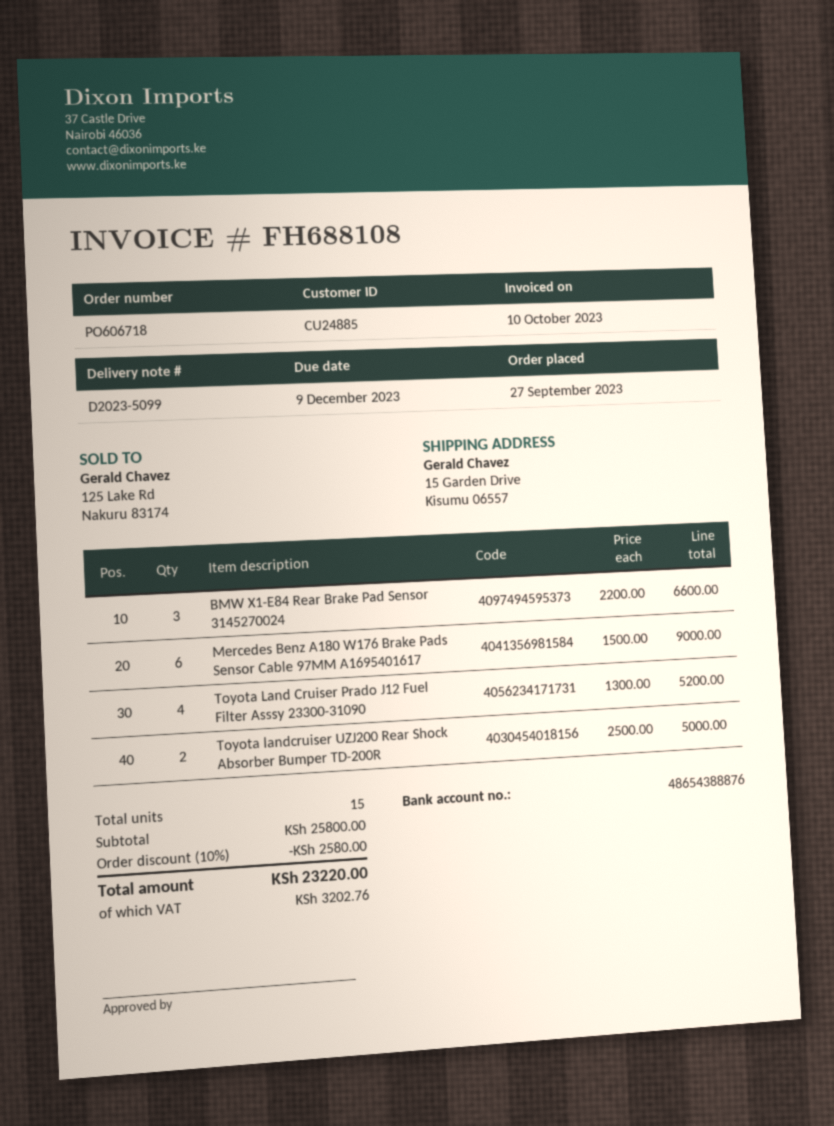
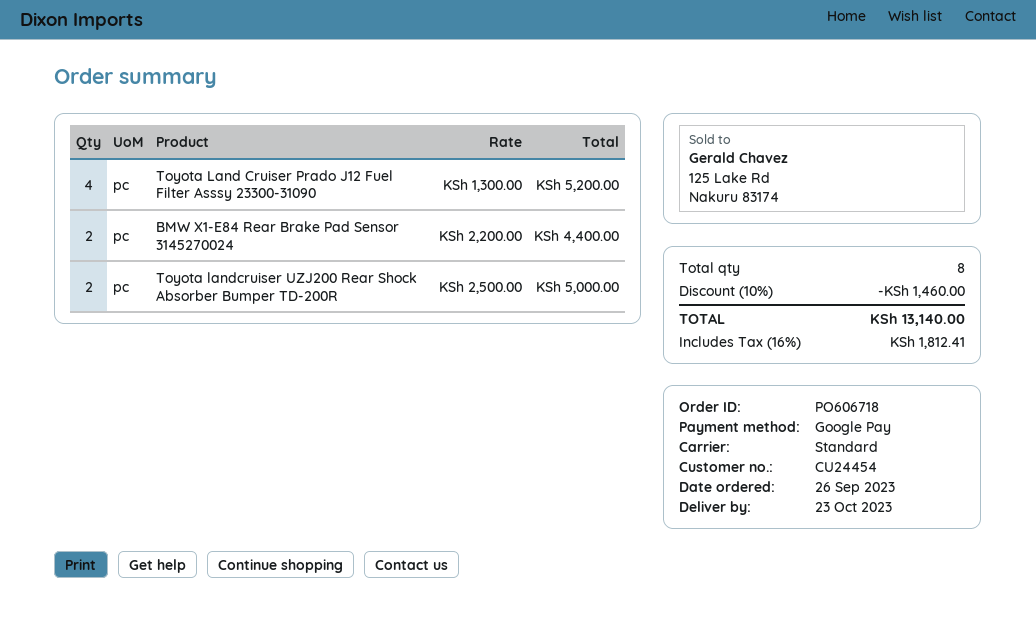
order date: 2023-09-27 -> 2023-09-26
customer number: CU24885 -> CU24454
BMW X1-E84 Rear Brake Pad Sensor 3145270024: 3 x 2200.00 = 6600.00 -> 2 x 2200.00 = 4400.00
Mercedes Benz A180 W176 Brake Pads Sensor Cable 97MM A1695401617: 6 x 1500.00 = 9000.00 -> none
total quantity: 15 -> 8
discount: 10% = 2580.00 -> 10% = 1460.00
tax: 3202.76 -> 1812.41
total: 23220.00 -> 13140.00

